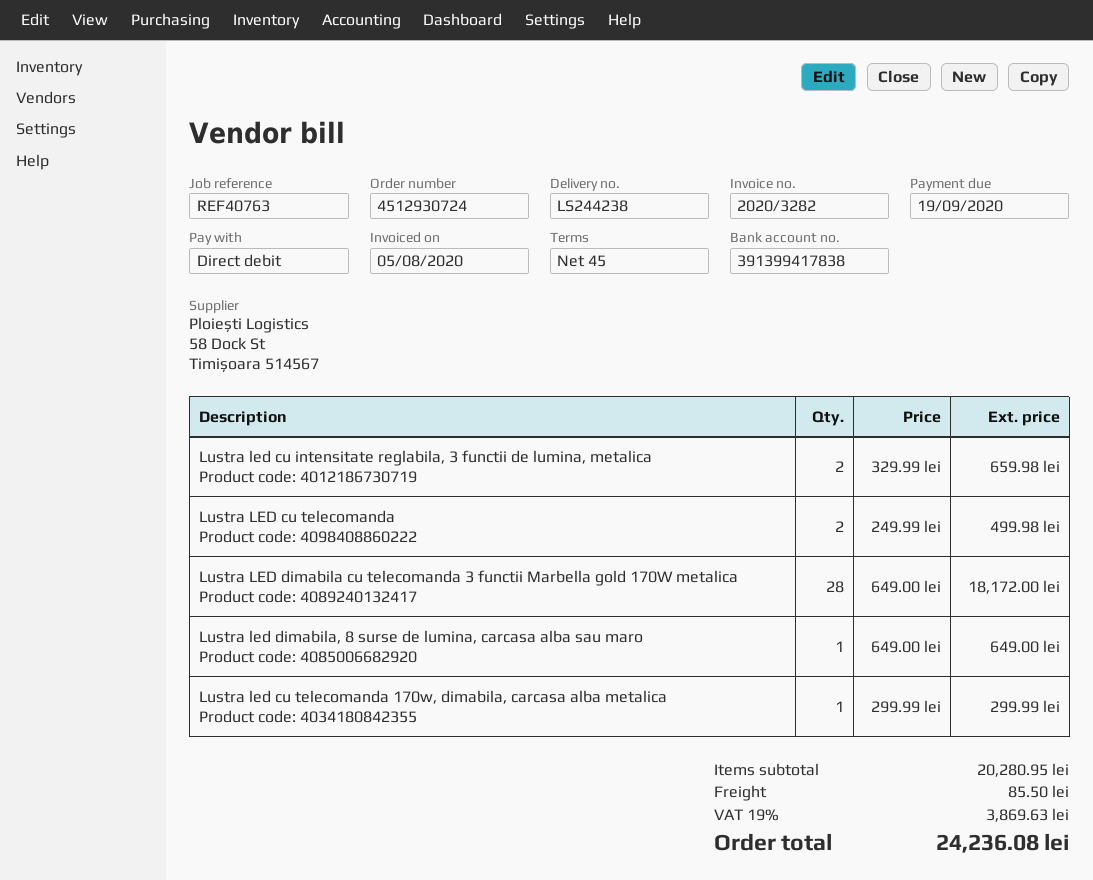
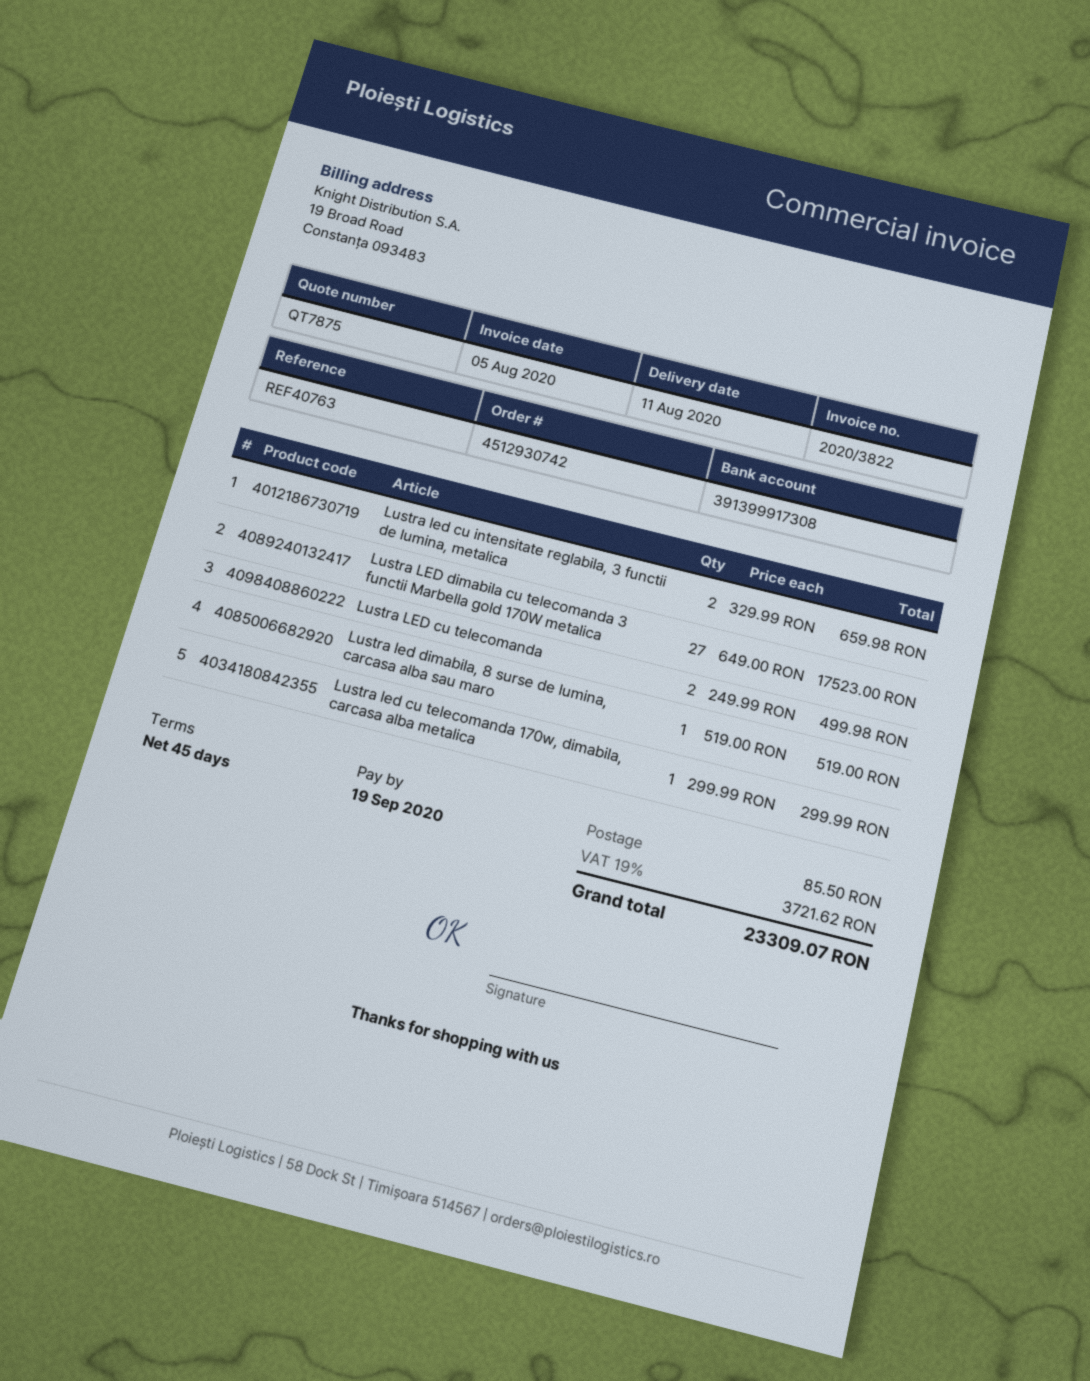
order number: 4512930724 -> 4512930742
invoice number: 2020/3282 -> 2020/3822
bank account: 391399417838 -> 391399917308
Lustra LED dimabila cu telecomanda 3 functii Marbella gold 170W metalica: 28 x 649.00 = 18172.00 -> 27 x 649.00 = 17523.00
Lustra led dimabila, 8 surse de lumina, carcasa alba sau maro: 1 x 649.00 = 649.00 -> 1 x 519.00 = 519.00
tax: 19% = 3869.63 -> 19% = 3721.62
total: 24236.08 -> 23309.07

